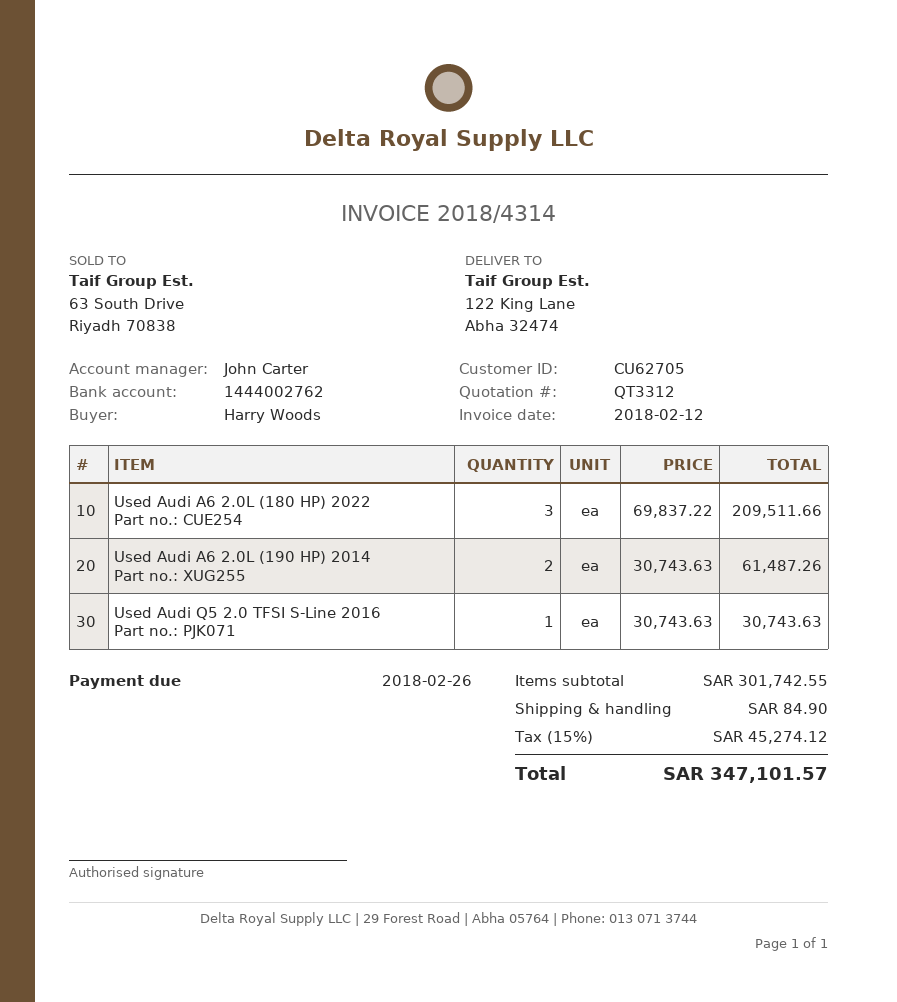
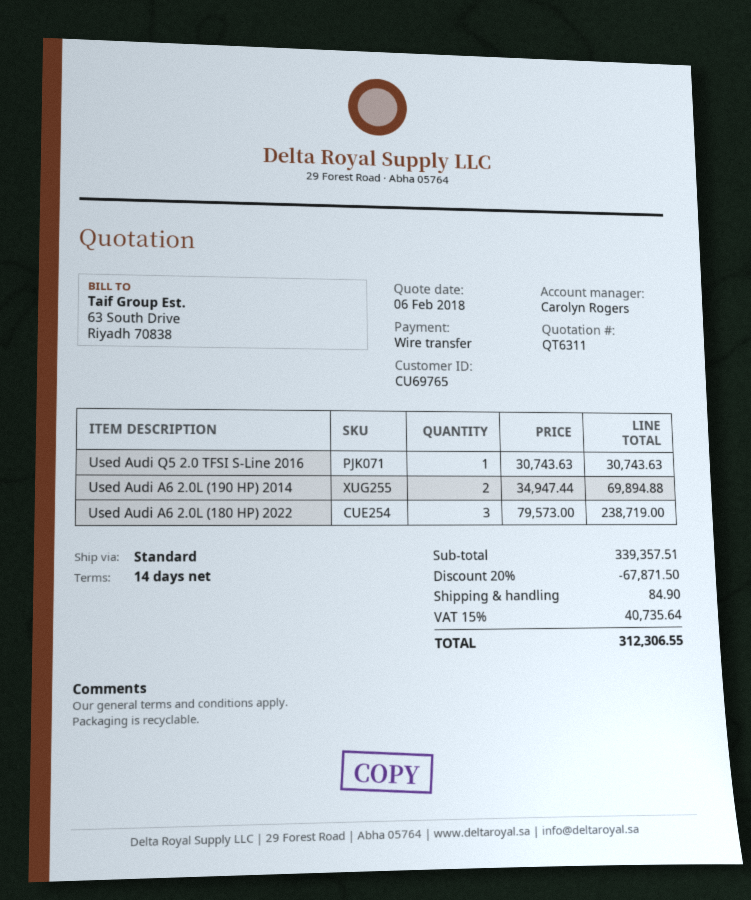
quote number: QT3312 -> QT6311
customer number: CU62705 -> CU69765
sales rep: John Carter -> Carolyn Rogers
Used Audi A6 2.0L (180 HP) 2022: 3 x 69837.22 = 209511.66 -> 3 x 79573.00 = 238719.00
Used Audi A6 2.0L (190 HP) 2014: 2 x 30743.63 = 61487.26 -> 2 x 34947.44 = 69894.88
subtotal: 301742.55 -> 339357.51
discount: none -> 20% = 67871.50
tax: 15% = 45274.12 -> 15% = 40735.64
total: 347101.57 -> 312306.55

